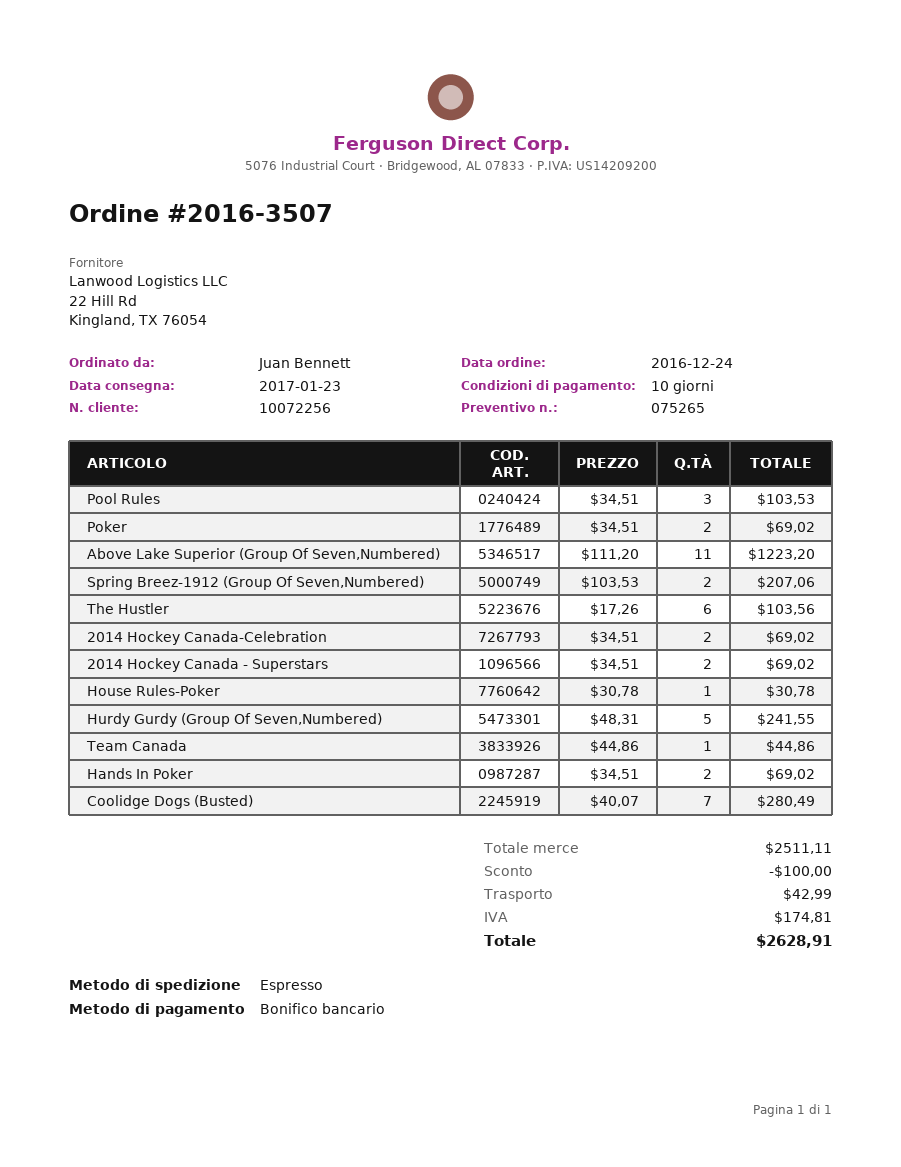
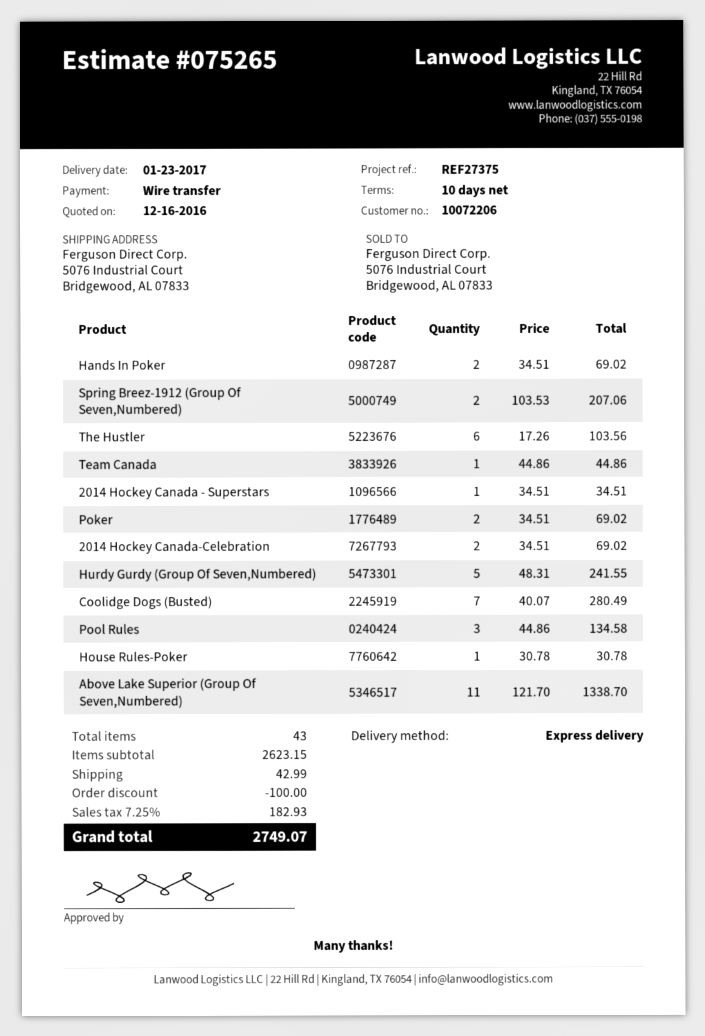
customer number: 10072256 -> 10072206
Pool Rules: 3 x 34.51 = 103.53 -> 3 x 44.86 = 134.58
Above Lake Superior (Group Of Seven,Numbered): 11 x 111.20 = 1223.20 -> 11 x 121.70 = 1338.70
2014 Hockey Canada - Superstars: 2 x 34.51 = 69.02 -> 1 x 34.51 = 34.51
subtotal: 2511.11 -> 2623.15
tax: 174.81 -> 182.93
total: 2628.91 -> 2749.07

